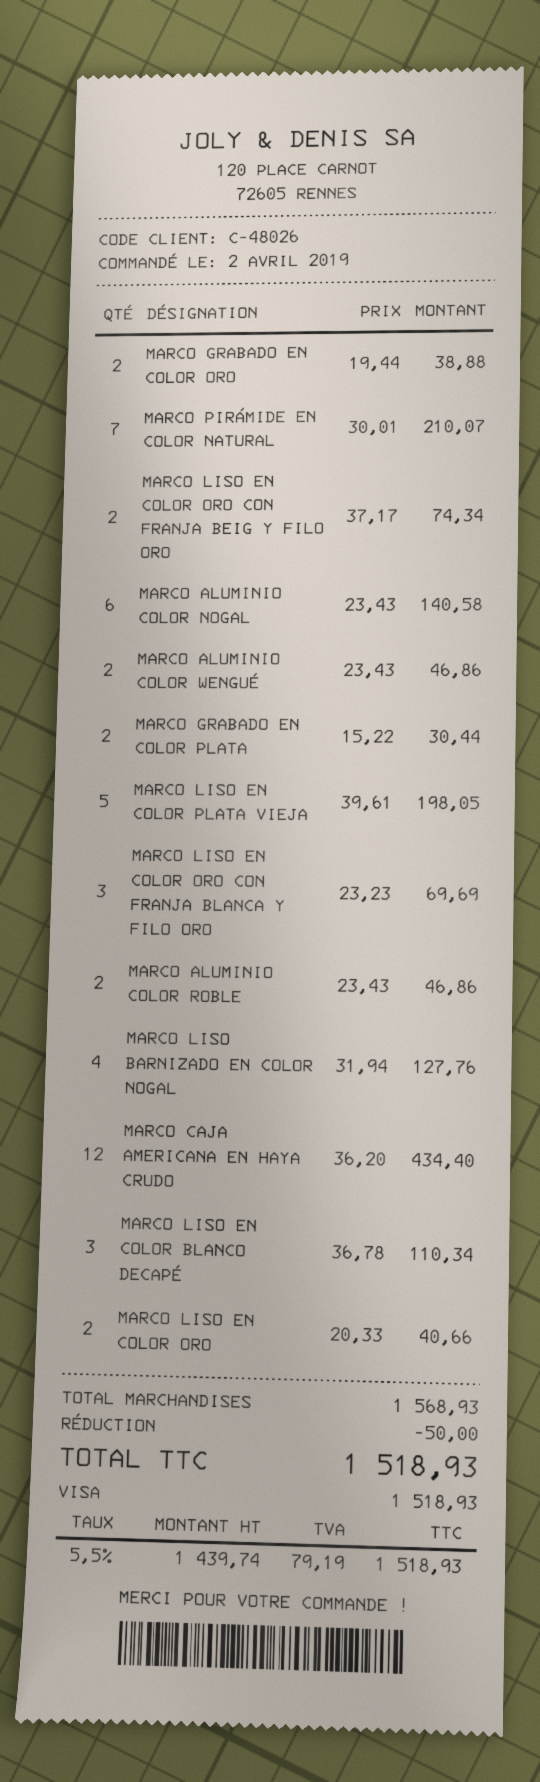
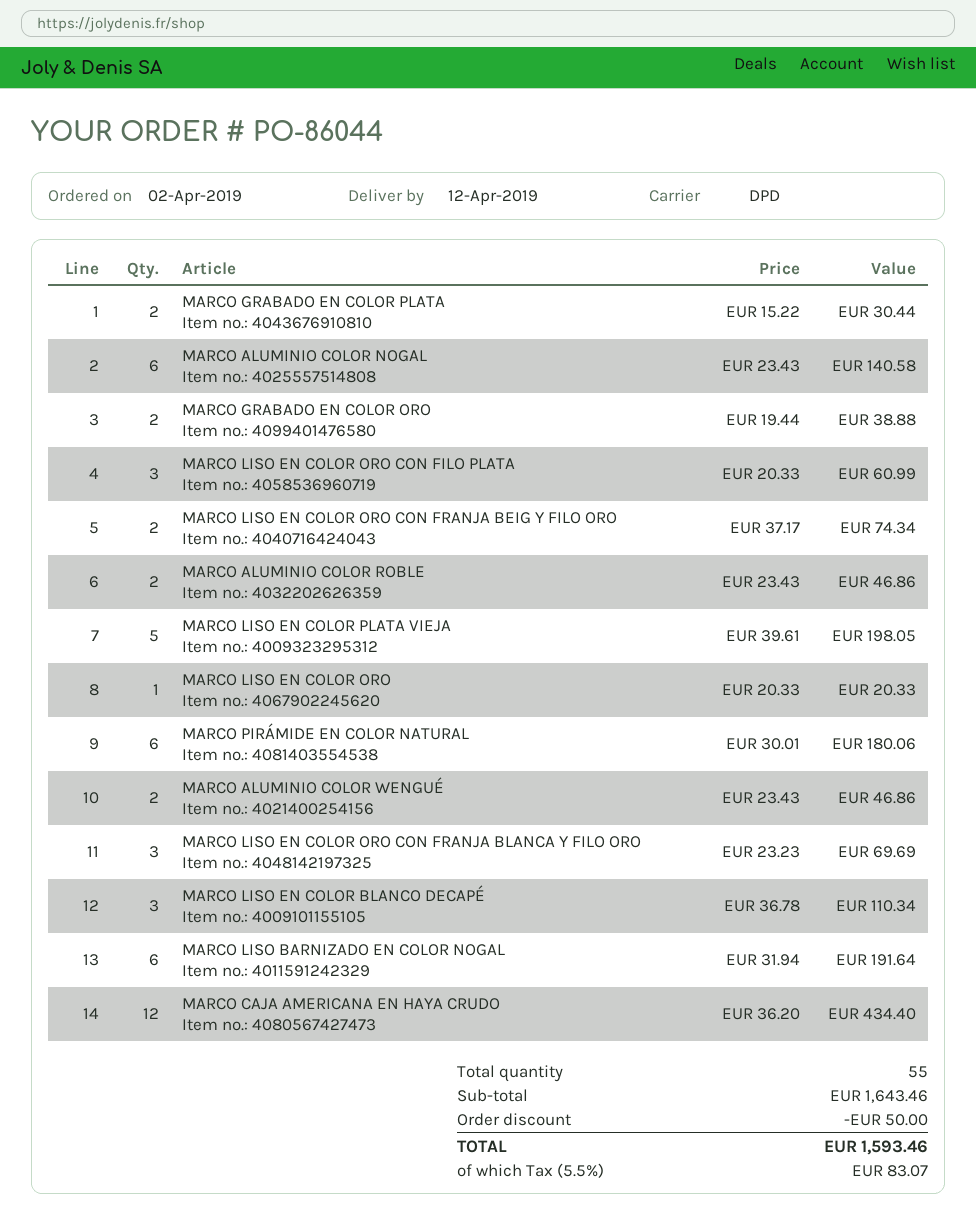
MARCO PIRÁMIDE EN COLOR NATURAL: 7 x 30.01 = 210.07 -> 6 x 30.01 = 180.06
MARCO LISO BARNIZADO EN COLOR NOGAL: 4 x 31.94 = 127.76 -> 6 x 31.94 = 191.64
MARCO LISO EN COLOR ORO: 2 x 20.33 = 40.66 -> 1 x 20.33 = 20.33
MARCO LISO EN COLOR ORO CON FILO PLATA: none -> 3 x 20.33 = 60.99
subtotal: 1568.93 -> 1643.46
tax: 5.5% = 79.19 -> 5.5% = 83.07
total: 1518.93 -> 1593.46

